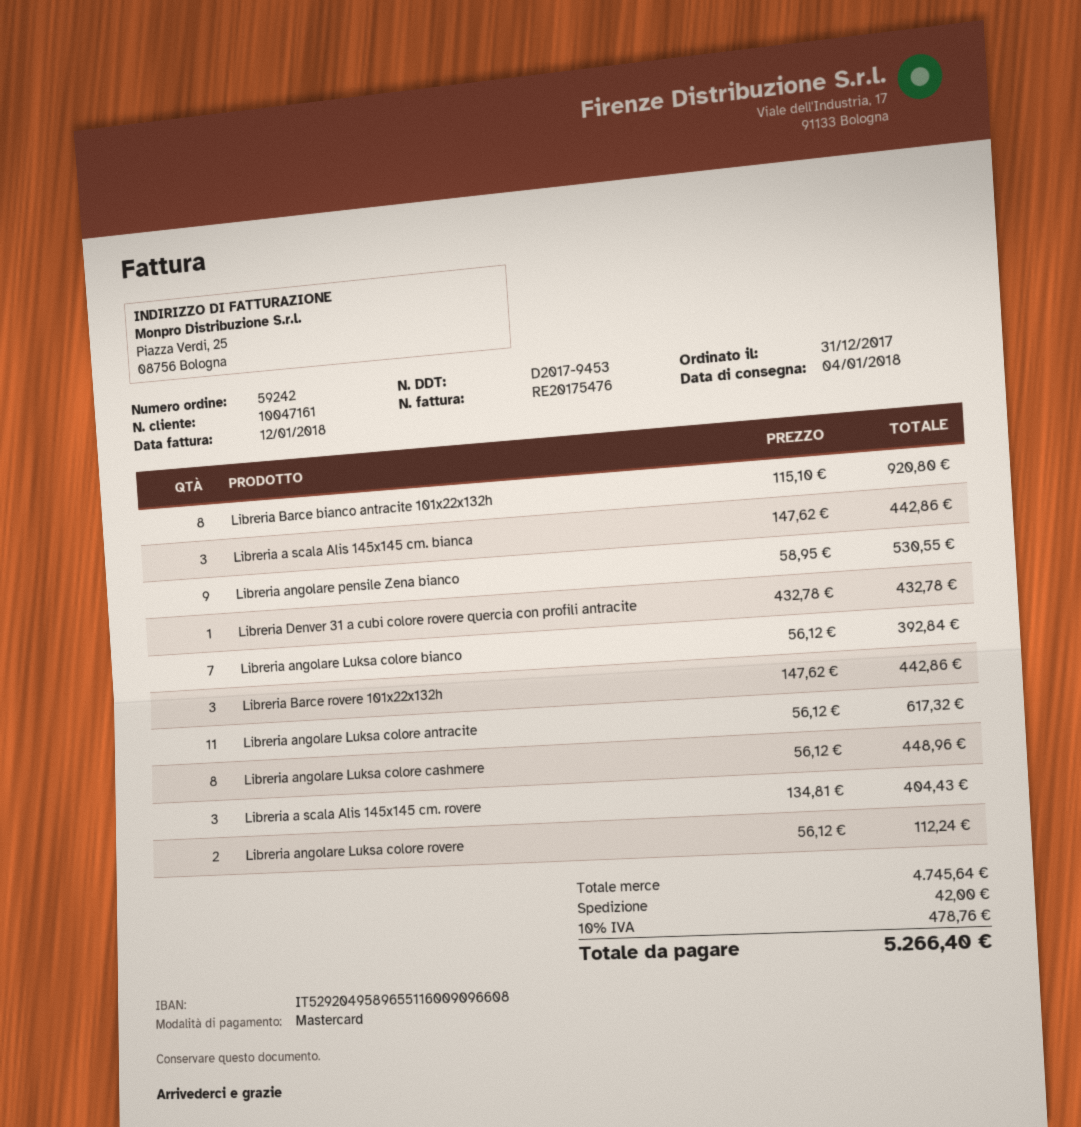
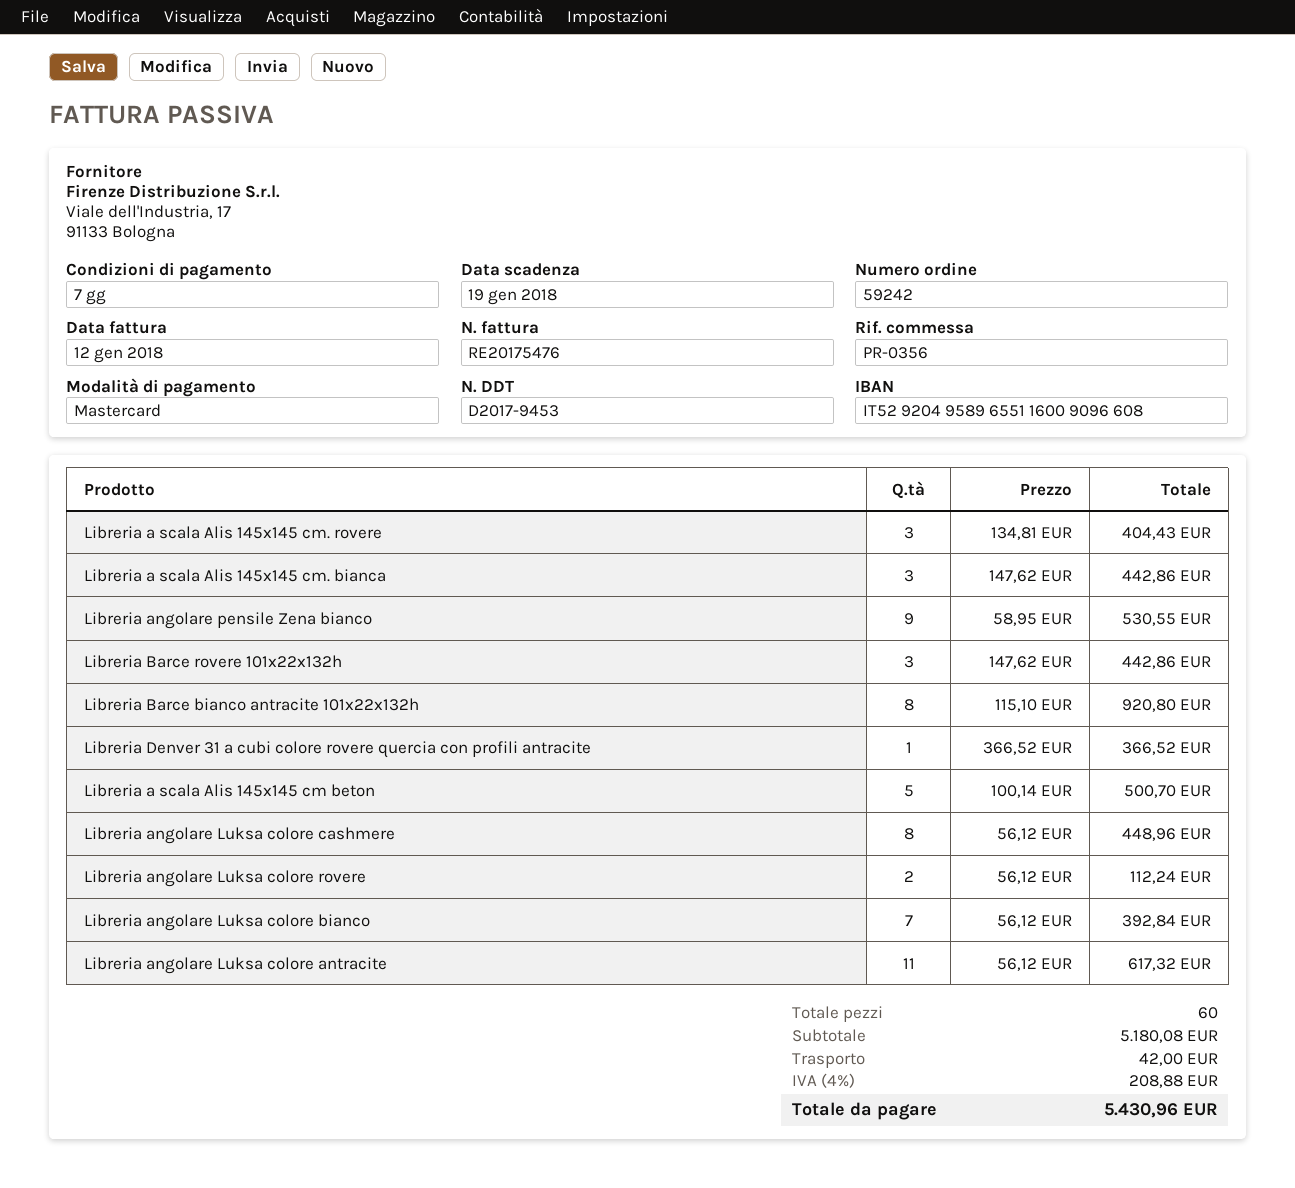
Libreria Denver 31 a cubi colore rovere quercia con profili antracite: 1 x 432.78 = 432.78 -> 1 x 366.52 = 366.52
Libreria a scala Alis 145x145 cm beton: none -> 5 x 100.14 = 500.70
subtotal: 4745.64 -> 5180.08
tax: 10% = 478.76 -> 4% = 208.88
total: 5266.40 -> 5430.96

